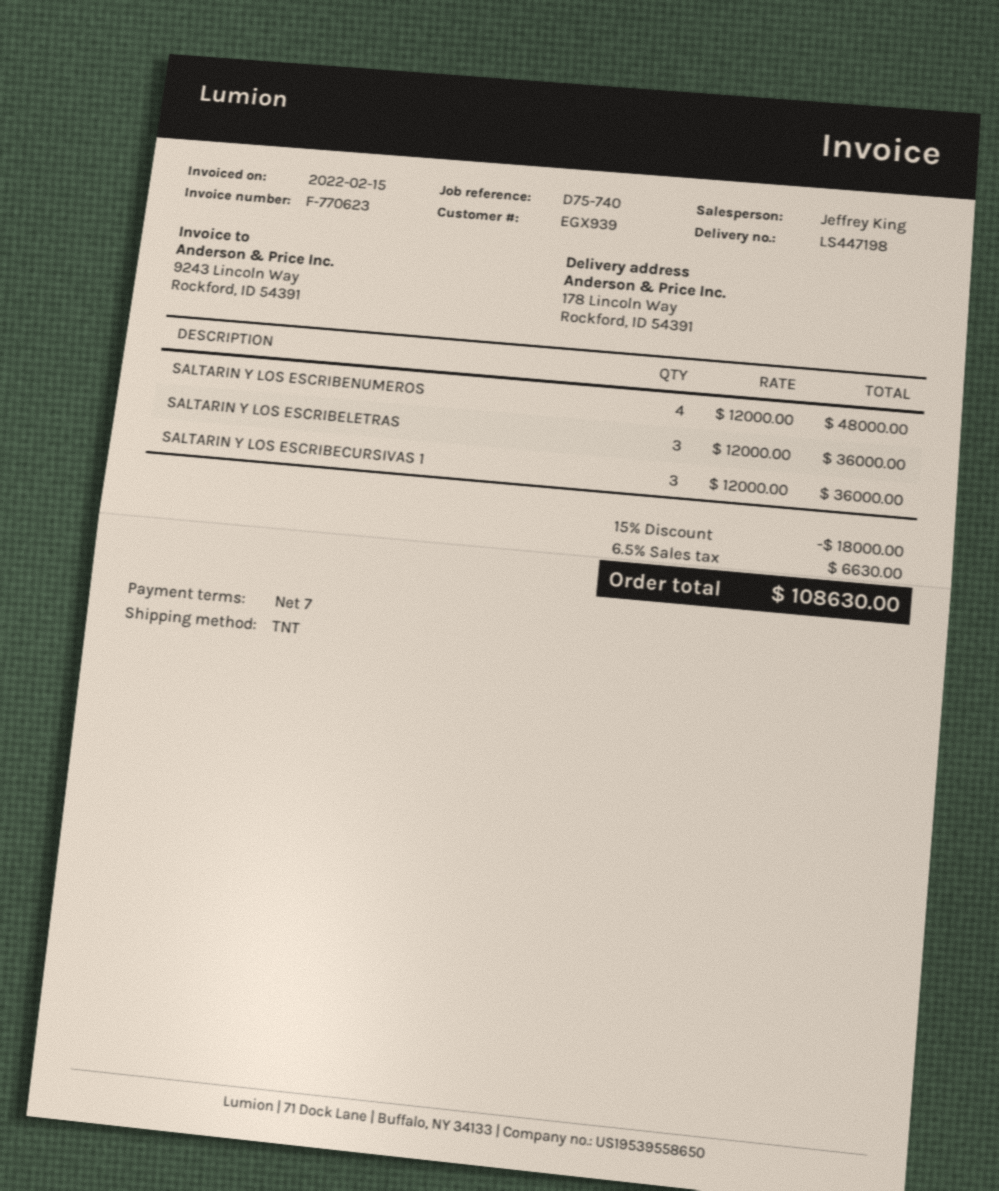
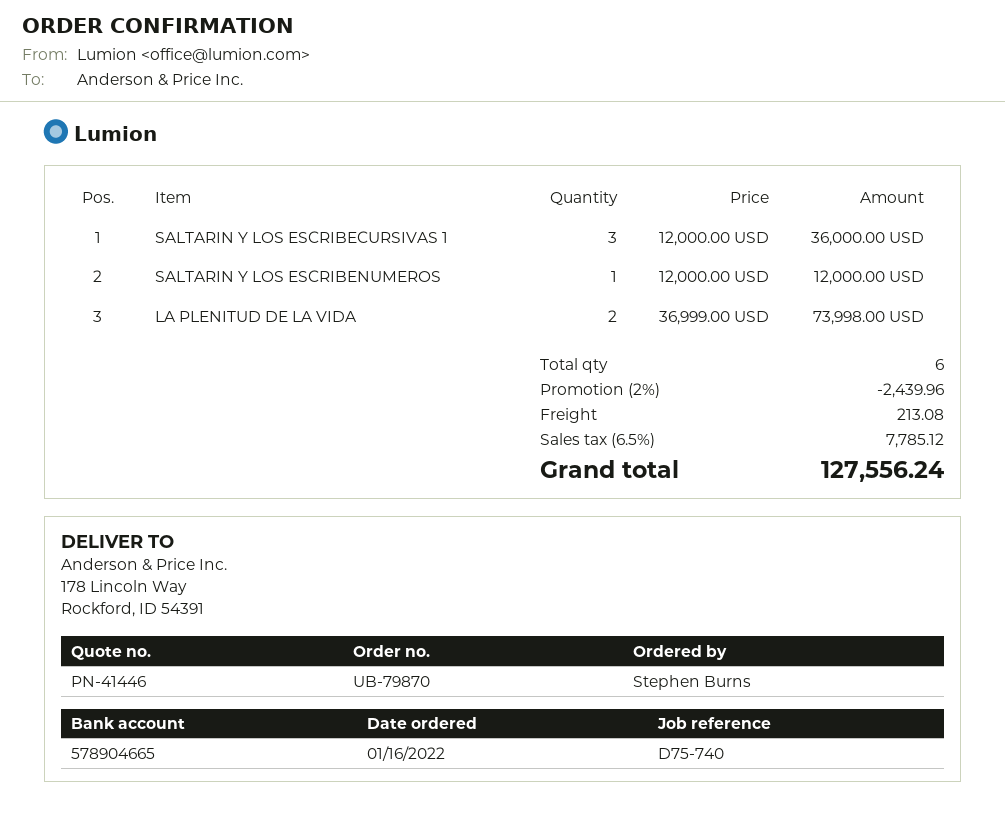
SALTARIN Y LOS ESCRIBENUMEROS: 4 x 12000.00 = 48000.00 -> 1 x 12000.00 = 12000.00
SALTARIN Y LOS ESCRIBELETRAS: 3 x 12000.00 = 36000.00 -> none
LA PLENITUD DE LA VIDA: none -> 2 x 36999.00 = 73998.00
discount: 15% = 18000.00 -> 2% = 2439.96
shipping: none -> 213.08
tax: 6.5% = 6630.00 -> 6.5% = 7785.12
total: 108630.00 -> 127556.24

